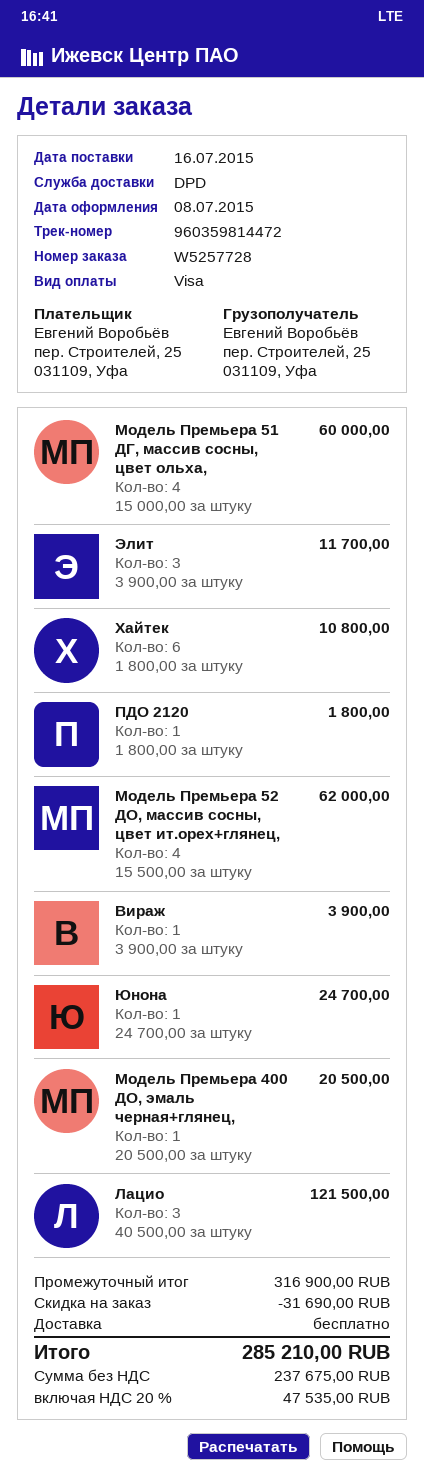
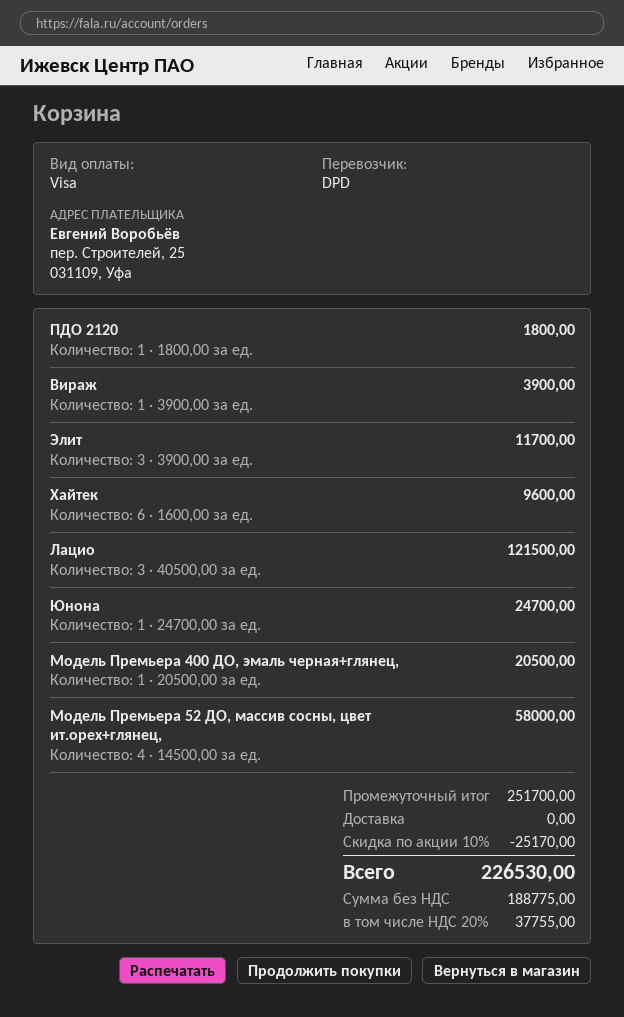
Модель Премьера 51 ДГ, массив сосны, цвет ольха,: 4 x 15000.00 = 60000.00 -> none
Хайтек: 6 x 1800.00 = 10800.00 -> 6 x 1600.00 = 9600.00
Модель Премьера 52 ДО, массив сосны, цвет ит.орех+глянец,: 4 x 15500.00 = 62000.00 -> 4 x 14500.00 = 58000.00
subtotal: 316900.00 -> 251700.00
discount: 31690.00 -> 25170.00
net: 237675.00 -> 188775.00
tax: 20% = 47535.00 -> 20% = 37755.00
total: 285210.00 -> 226530.00

